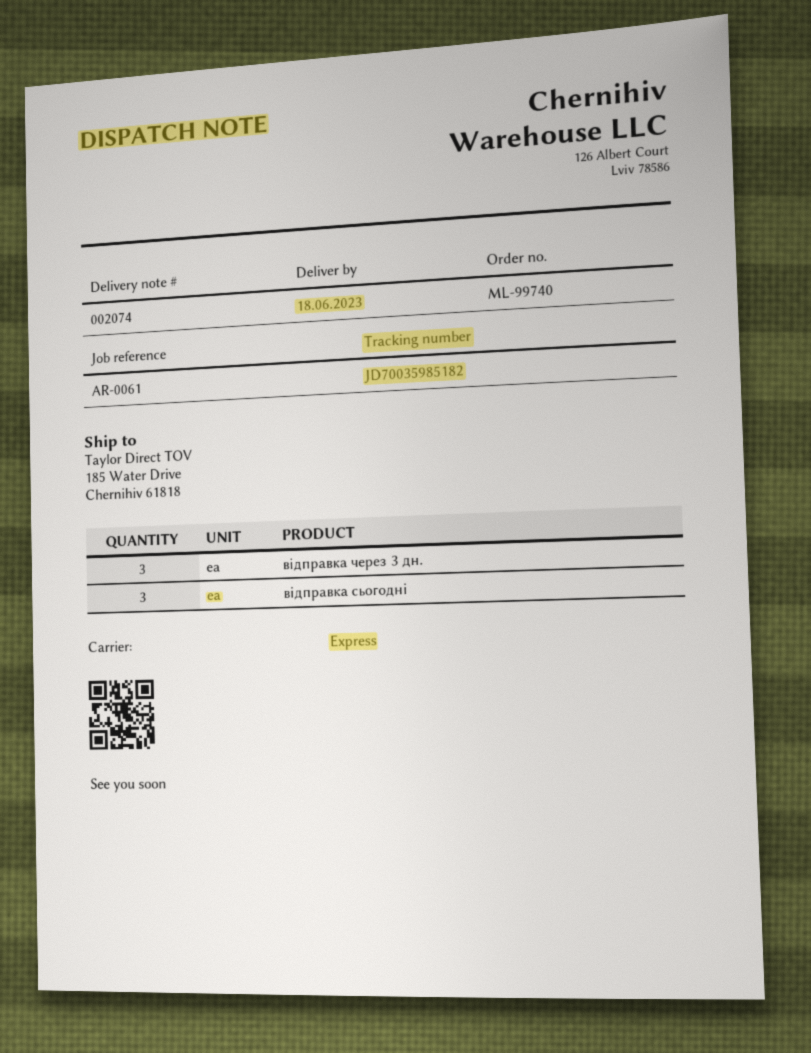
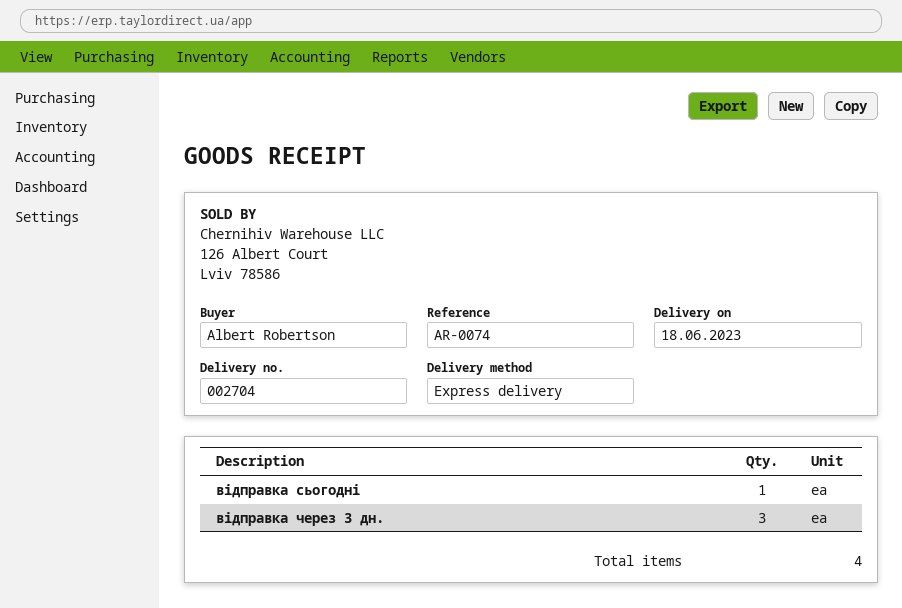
delivery note number: 002074 -> 002704
reference: AR-0061 -> AR-0074
відправка сьогодні: 3 -> 1

